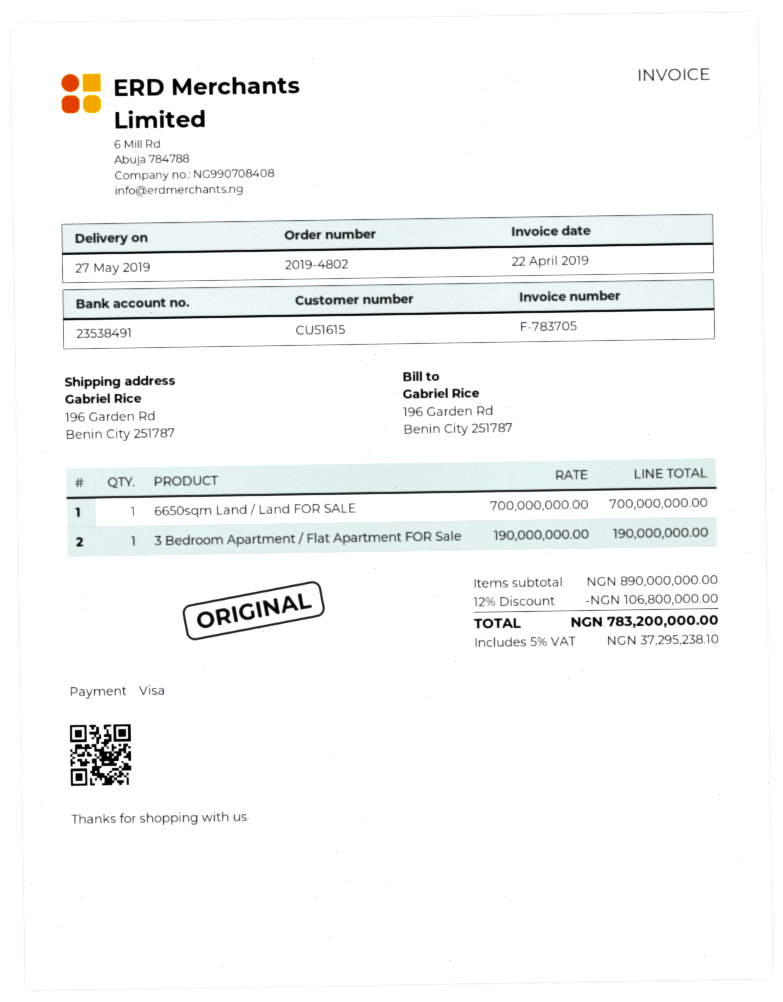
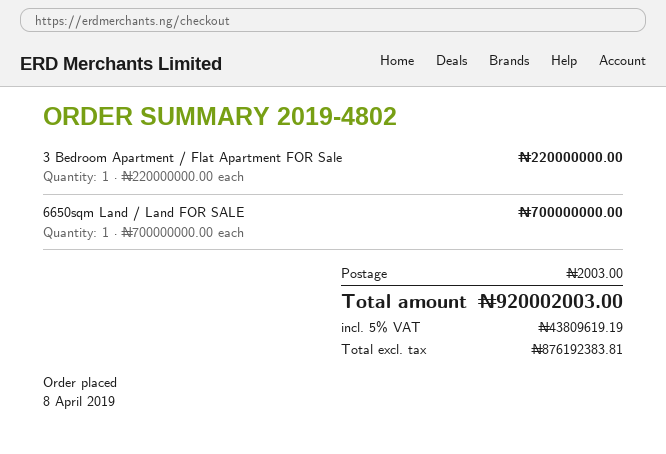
3 Bedroom Apartment / Flat Apartment FOR Sale: 1 x 190000000.00 = 190000000.00 -> 1 x 220000000.00 = 220000000.00
discount: 12% = 106800000.00 -> none
shipping: none -> 2003.00
tax: 5% = 37295238.10 -> 5% = 43809619.19
total: 783200000.00 -> 920002003.00

